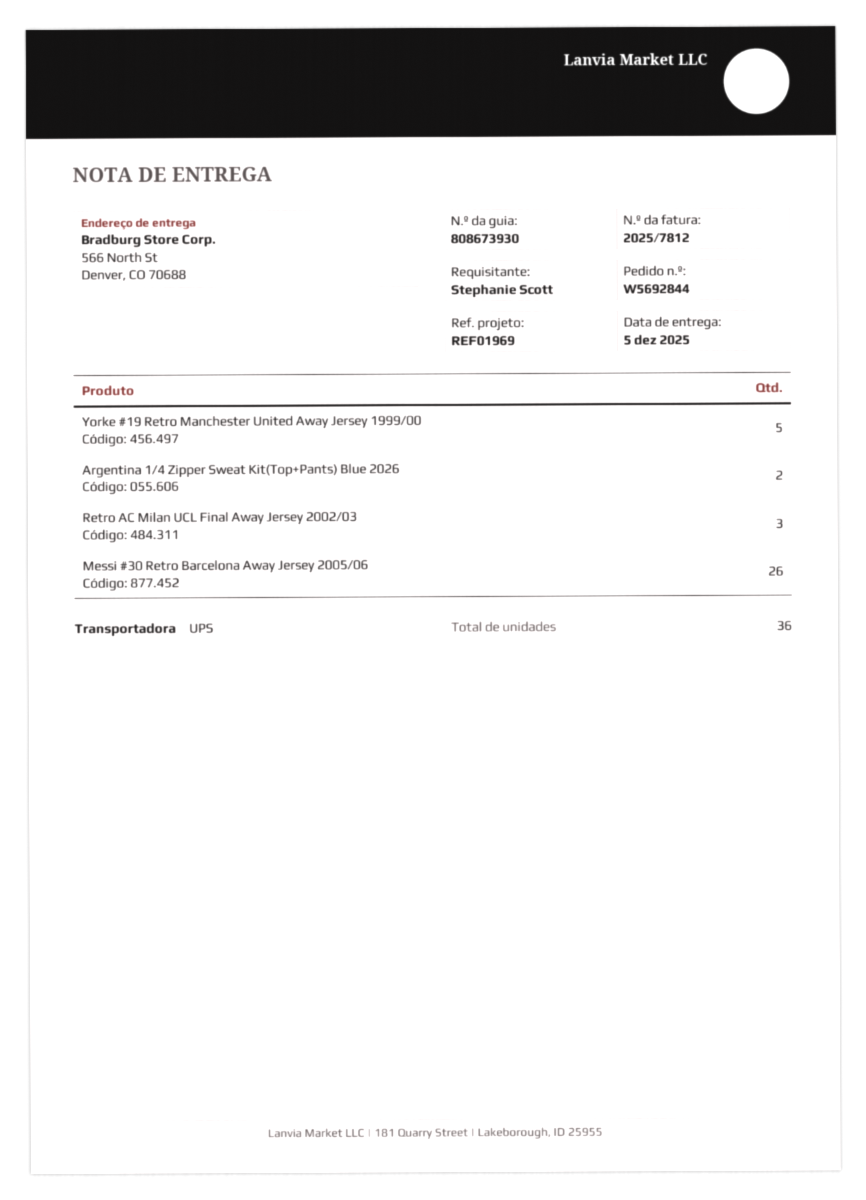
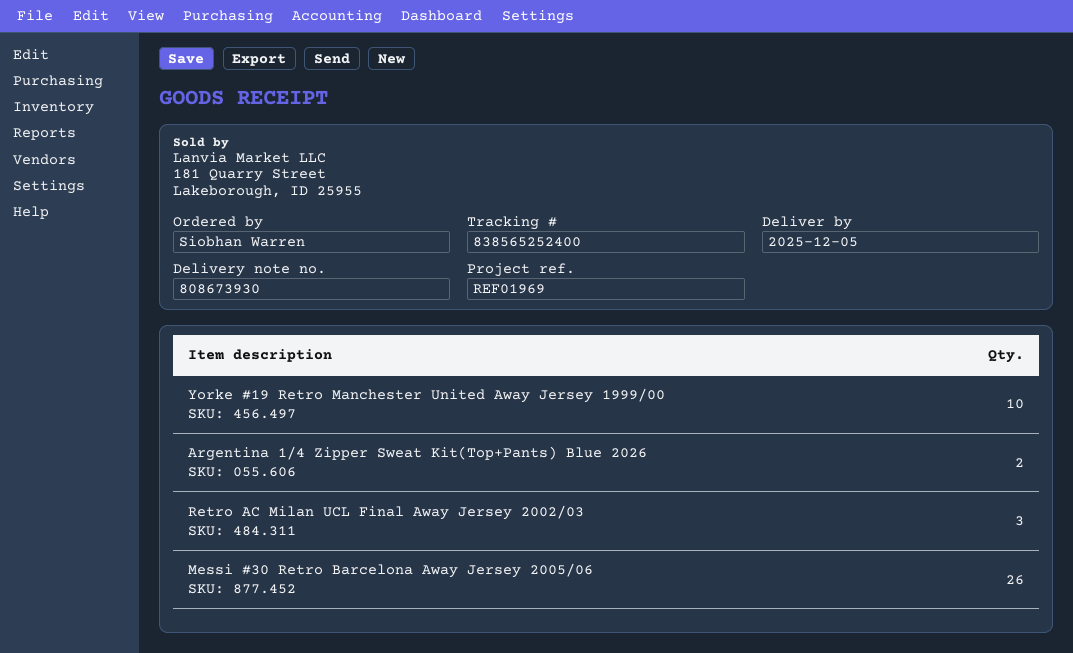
ordered by: Stephanie Scott -> Siobhan Warren
Yorke #19 Retro Manchester United Away Jersey 1999/00: 5 -> 10

